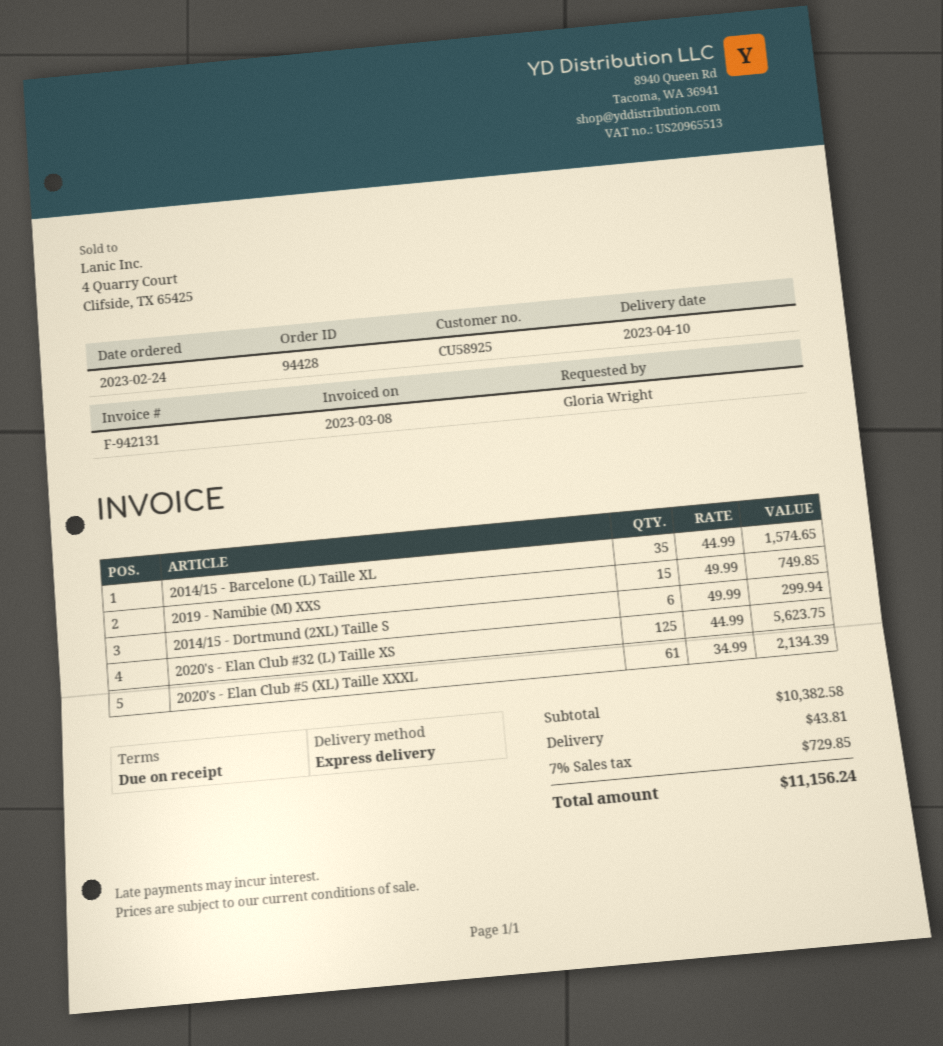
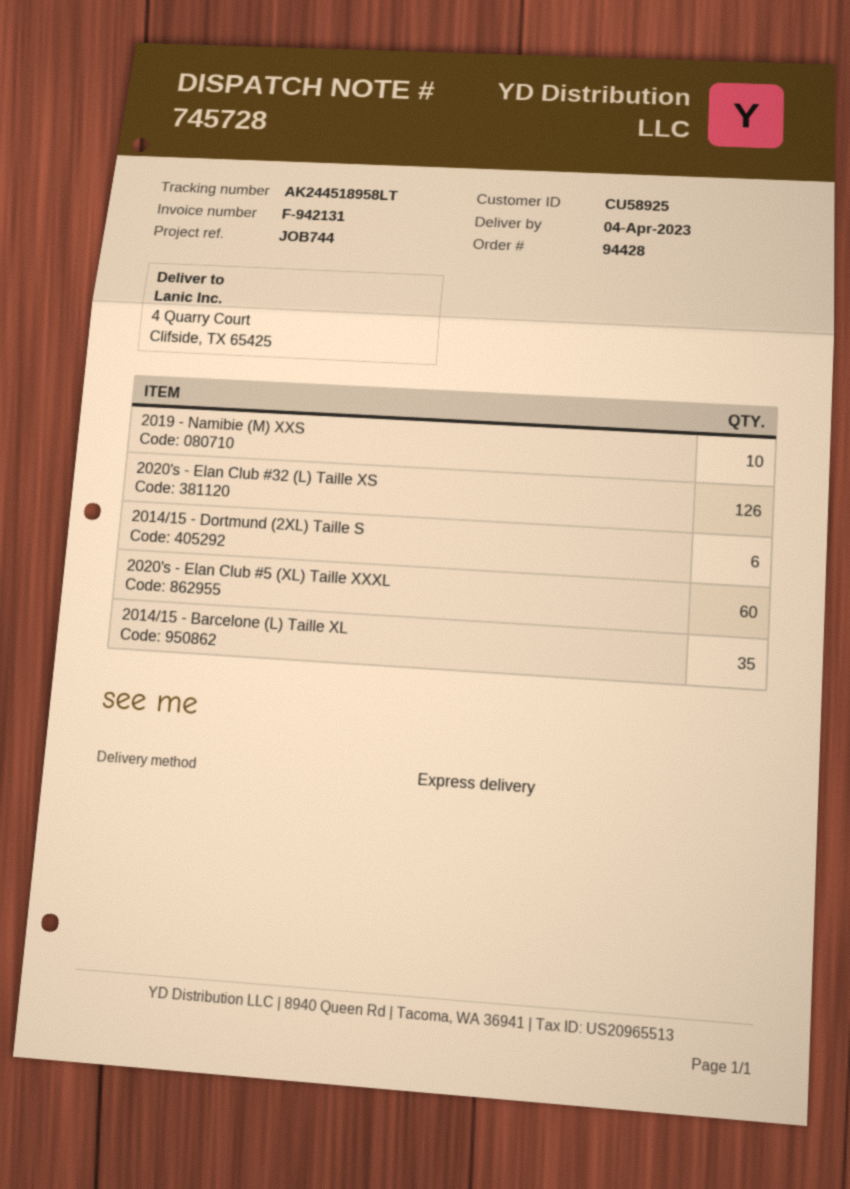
delivery date: 2023-04-10 -> 2023-04-04
2019 - Namibie (M) XXS: 15 -> 10
2020's - Elan Club #32 (L) Taille XS: 125 -> 126
2020's - Elan Club #5 (XL) Taille XXXL: 61 -> 60

